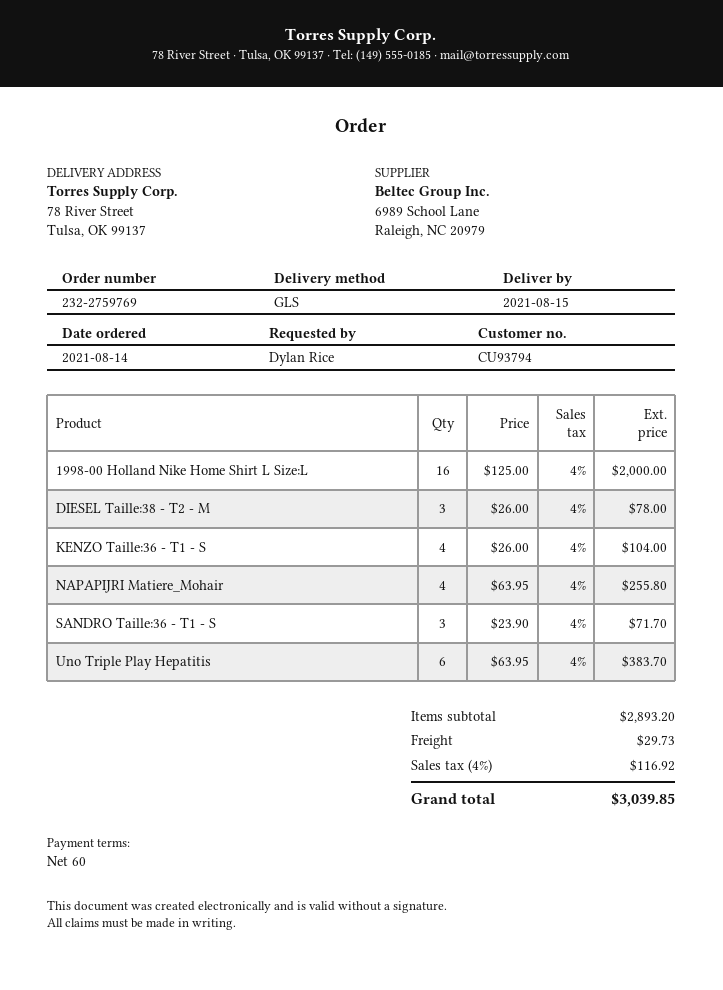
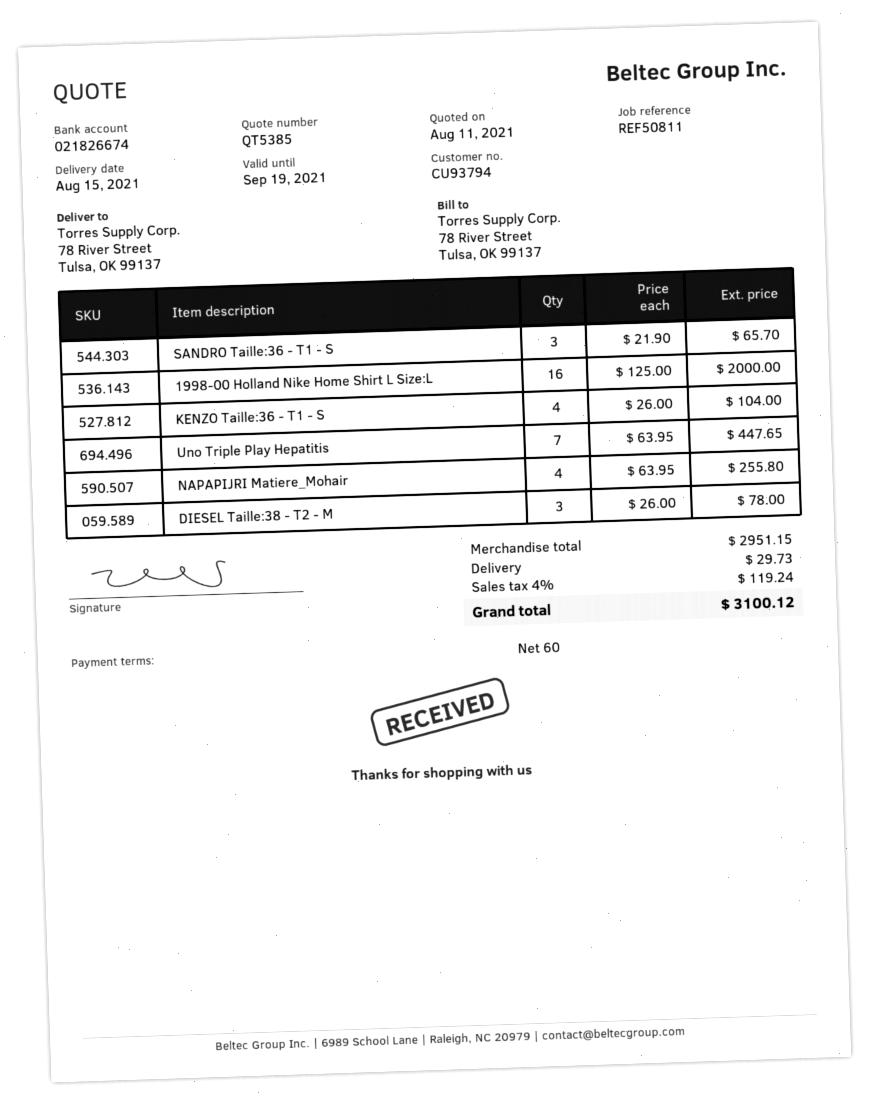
SANDRO Taille:36 - T1 - S: 3 x 23.90 = 71.70 -> 3 x 21.90 = 65.70
Uno Triple Play Hepatitis: 6 x 63.95 = 383.70 -> 7 x 63.95 = 447.65
subtotal: 2893.20 -> 2951.15
tax: 4% = 116.92 -> 4% = 119.24
total: 3039.85 -> 3100.12

